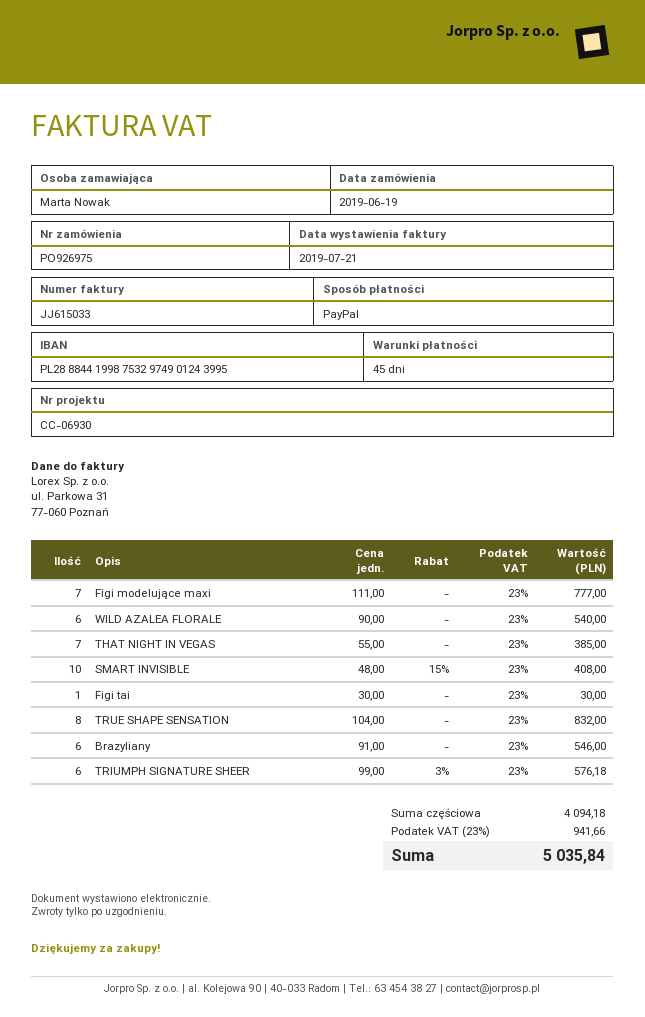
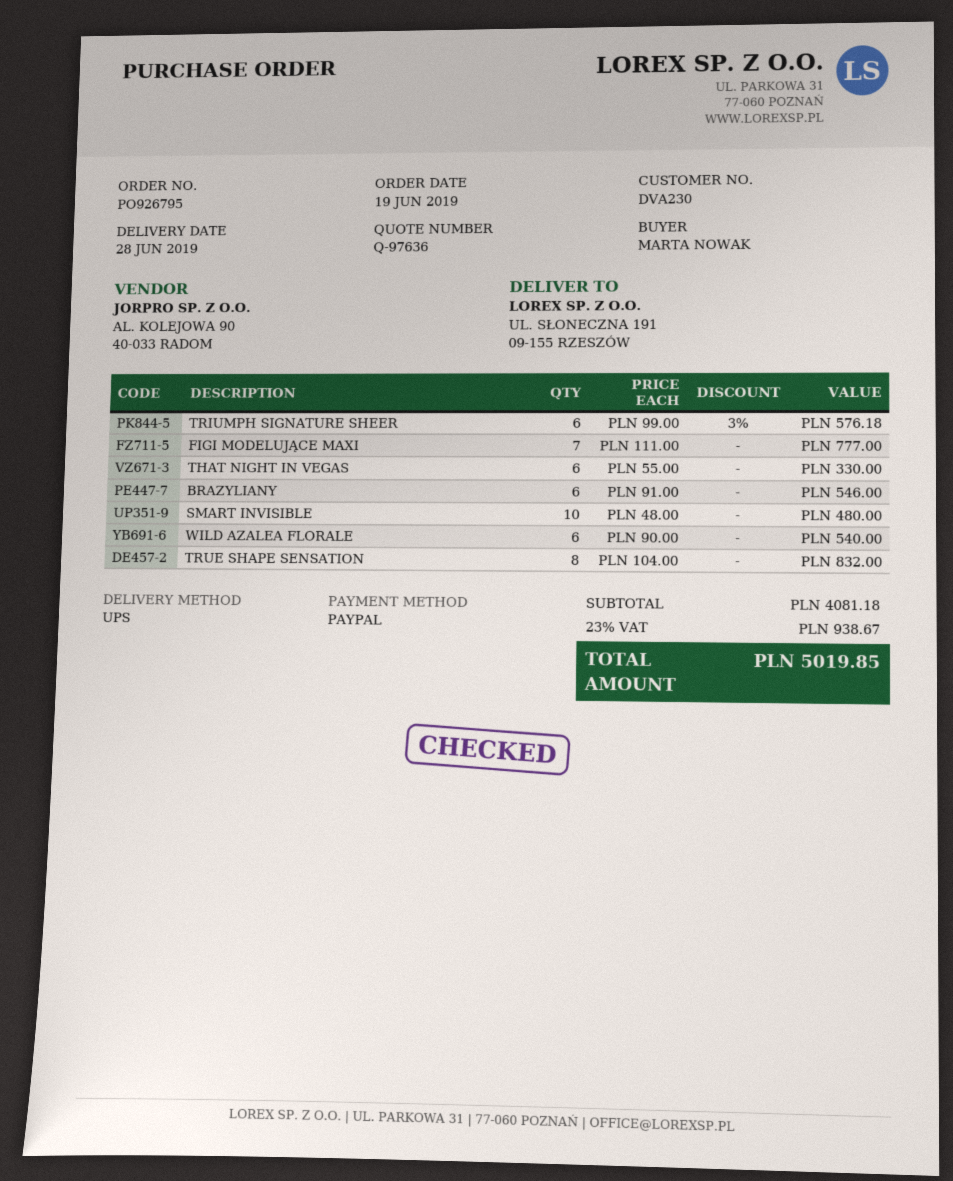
order number: PO926975 -> PO926795
THAT NIGHT IN VEGAS: 7 x 55.00 = 385.00 -> 6 x 55.00 = 330.00
SMART INVISIBLE: 10 x 48.00 - 15% = 408.00 -> 10 x 48.00 = 480.00
Figi tai: 1 x 30.00 = 30.00 -> none
subtotal: 4094.18 -> 4081.18
tax: 23% = 941.66 -> 23% = 938.67
total: 5035.84 -> 5019.85

